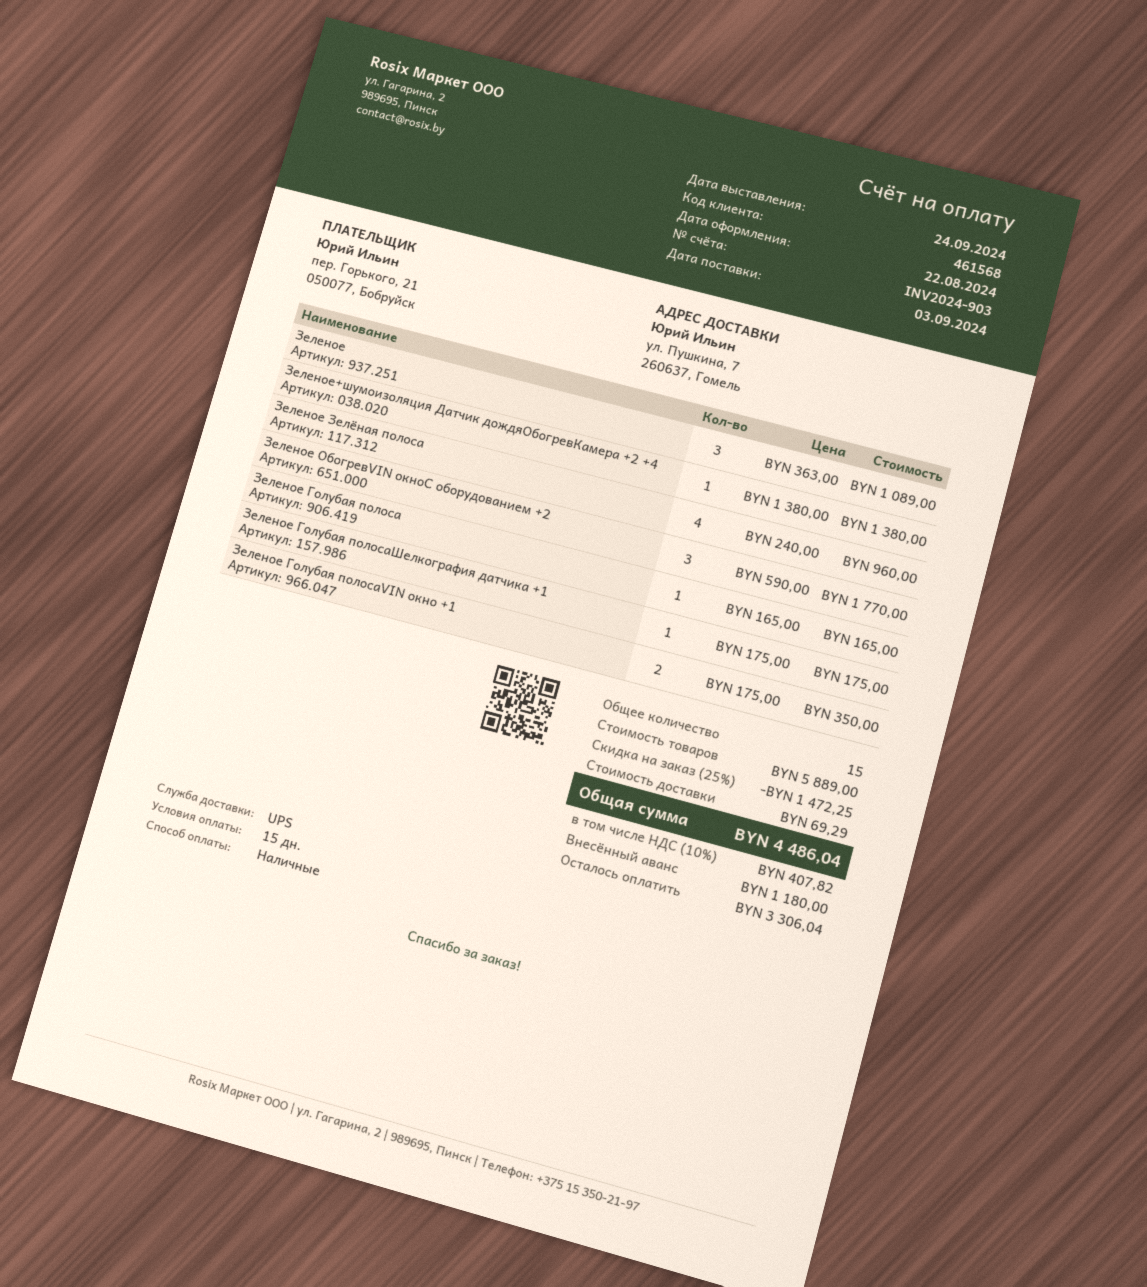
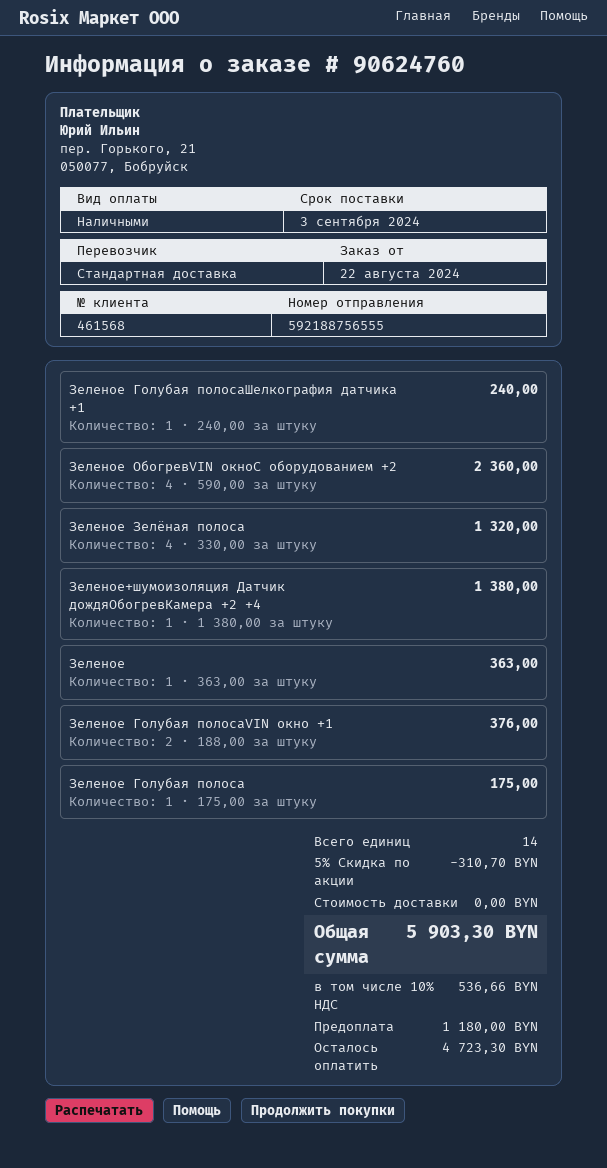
shipping method: UPS -> standard
Зеленое: 3 x 363.00 = 1089.00 -> 1 x 363.00 = 363.00
Зеленое Зелёная полоса: 4 x 240.00 = 960.00 -> 4 x 330.00 = 1320.00
Зеленое ОбогревVIN окноС оборудованием +2: 3 x 590.00 = 1770.00 -> 4 x 590.00 = 2360.00
Зеленое Голубая полоса: 1 x 165.00 = 165.00 -> 1 x 175.00 = 175.00
Зеленое Голубая полосаШелкография датчика +1: 1 x 175.00 = 175.00 -> 1 x 240.00 = 240.00
Зеленое Голубая полосаVIN окно +1: 2 x 175.00 = 350.00 -> 2 x 188.00 = 376.00
total quantity: 15 -> 14
discount: 25% = 1472.25 -> 5% = 310.70
shipping: 69.29 -> 0.00
tax: 10% = 407.82 -> 10% = 536.66
total: 4486.04 -> 5903.30
balance: 3306.04 -> 4723.30

